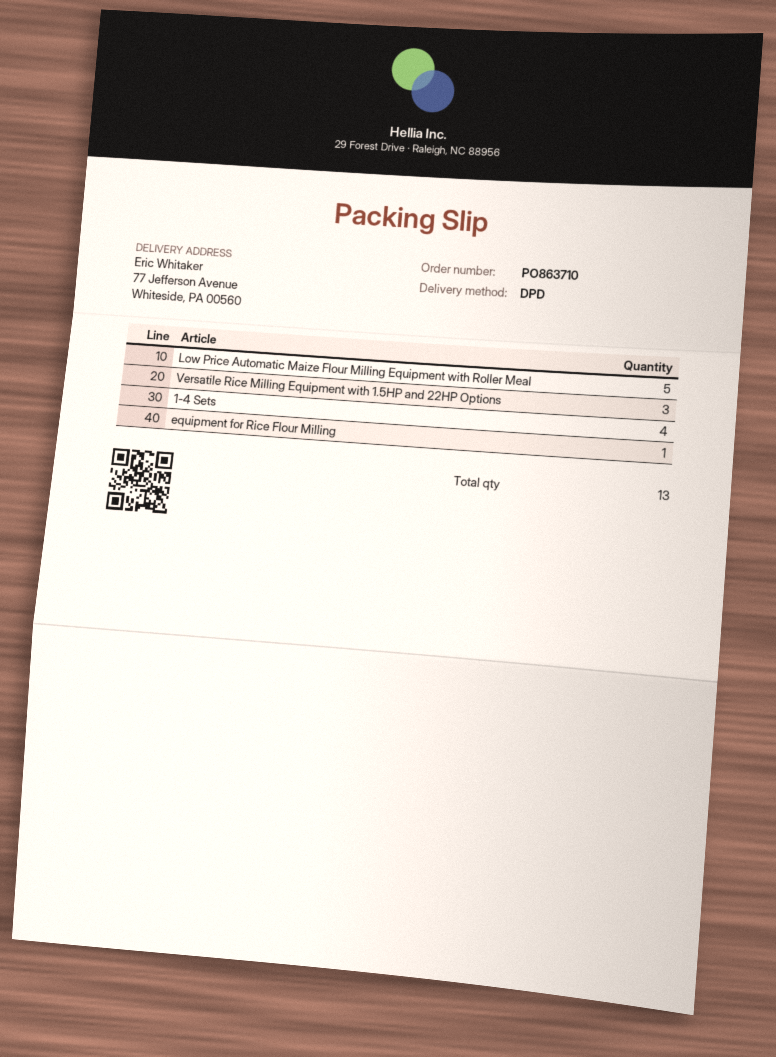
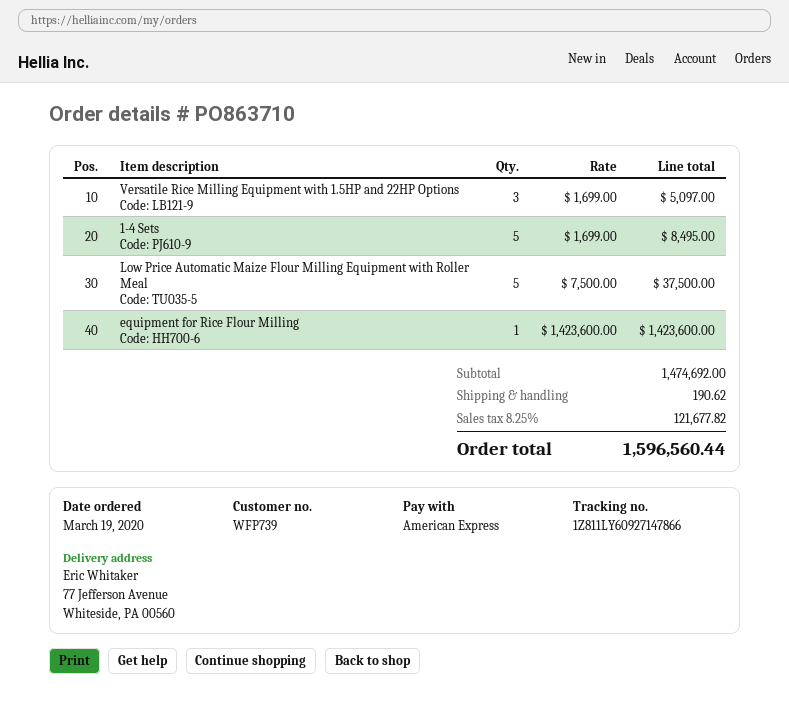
1-4 Sets: 4 -> 5

